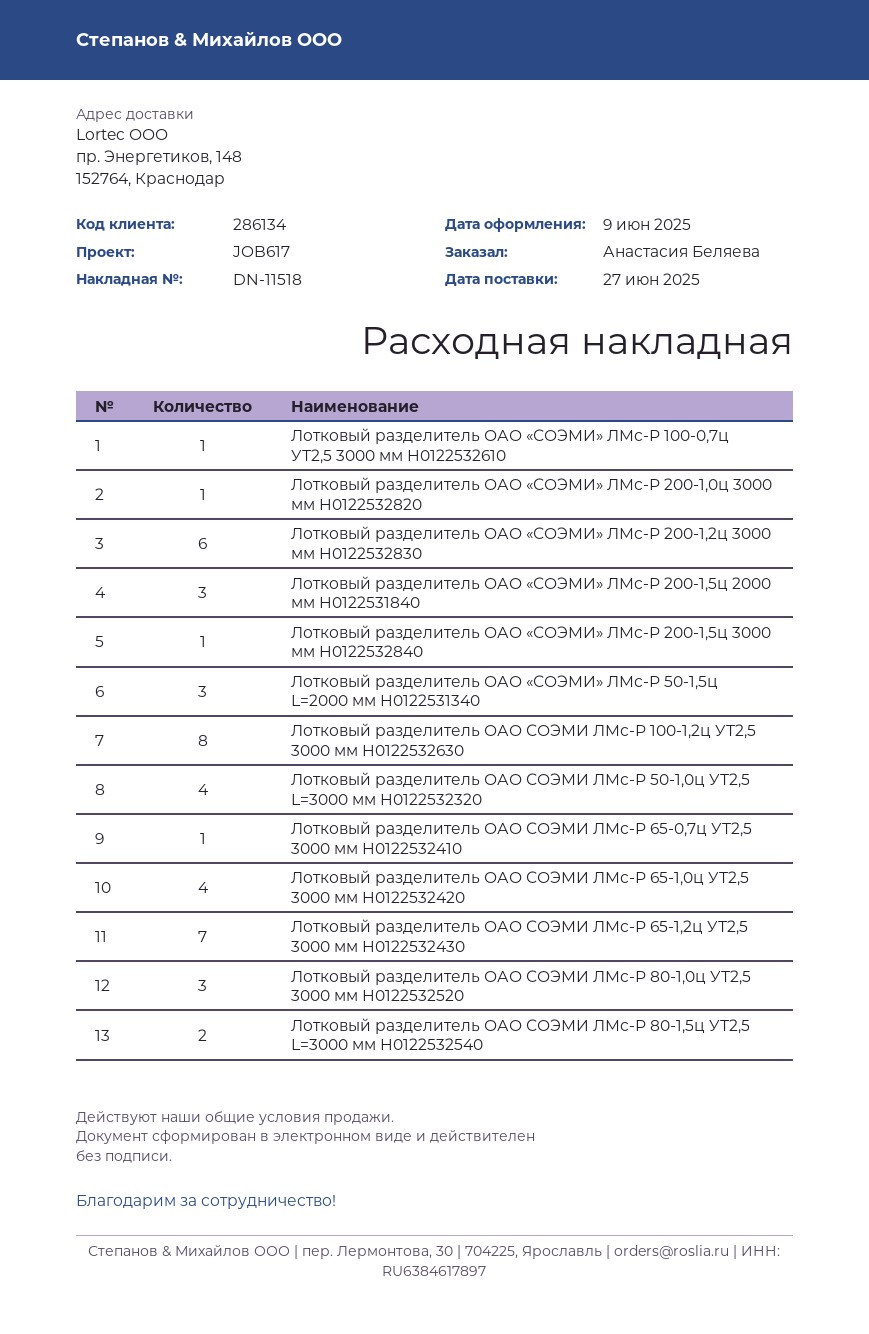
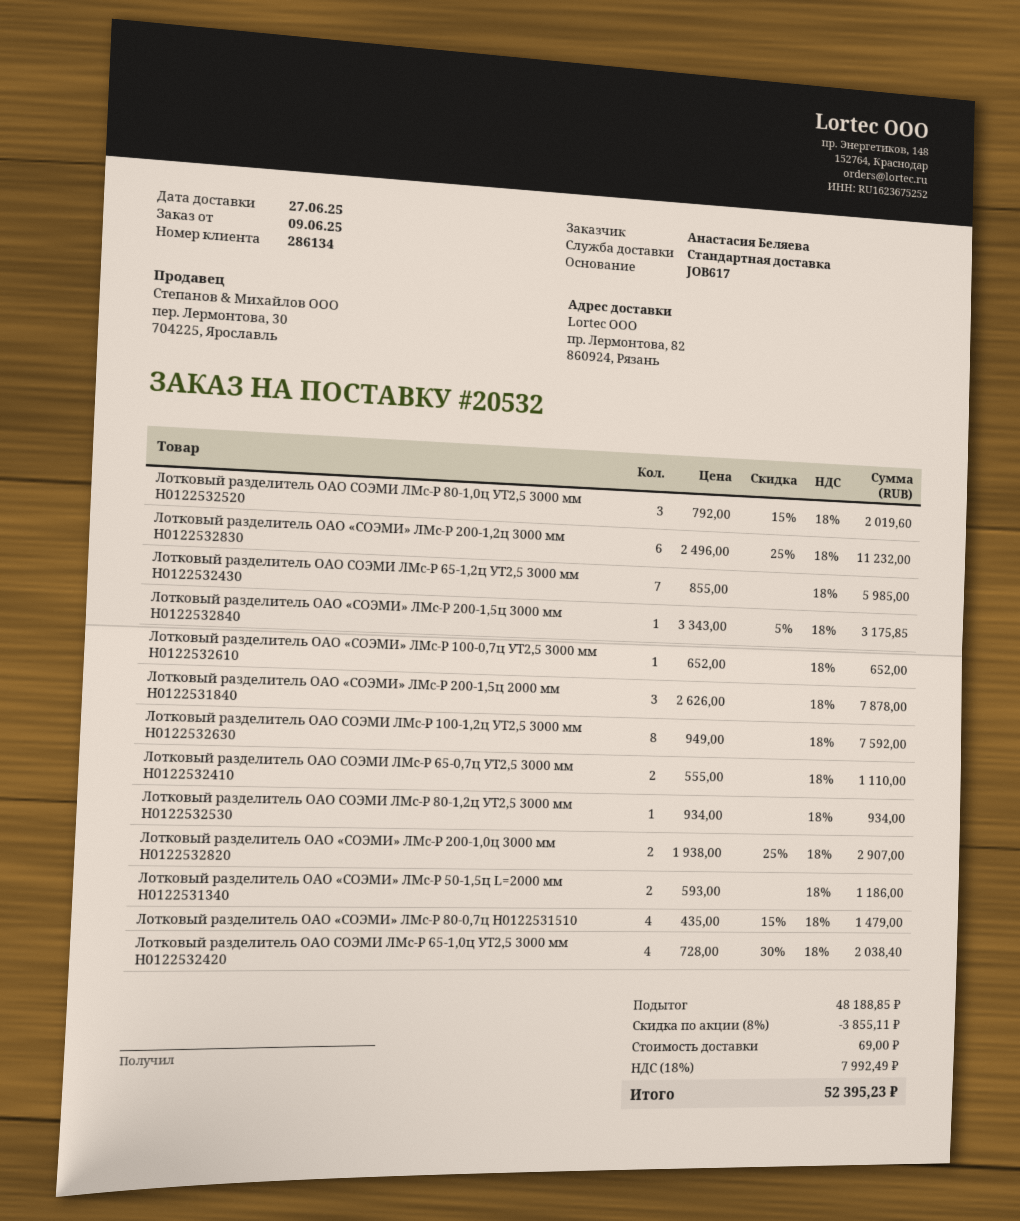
ship to: пр. Энергетиков, 148, 152764, Краснодар -> пр. Лермонтова, 82, 860924, Рязань
Лотковый разделитель ОАО «СОЭМИ» ЛМс-Р 200-1,0ц 3000 мм Н0122532820: 1 -> 2
Лотковый разделитель ОАО «СОЭМИ» ЛМс-Р 50-1,5ц L=2000 мм Н0122531340: 3 -> 2
Лотковый разделитель ОАО СОЭМИ ЛМс-Р 50-1,0ц УТ2,5 L=3000 мм Н0122532320: 4 -> none
Лотковый разделитель ОАО СОЭМИ ЛМс-Р 65-0,7ц УТ2,5 3000 мм Н0122532410: 1 -> 2
Лотковый разделитель ОАО СОЭМИ ЛМс-Р 80-1,5ц УТ2,5 L=3000 мм Н0122532540: 2 -> none
Лотковый разделитель ОАО СОЭМИ ЛМс-Р 80-1,2ц УТ2,5 3000 мм Н0122532530: none -> 1
Лотковый разделитель ОАО «СОЭМИ» ЛМс-Р 80-0,7ц Н0122531510: none -> 4

